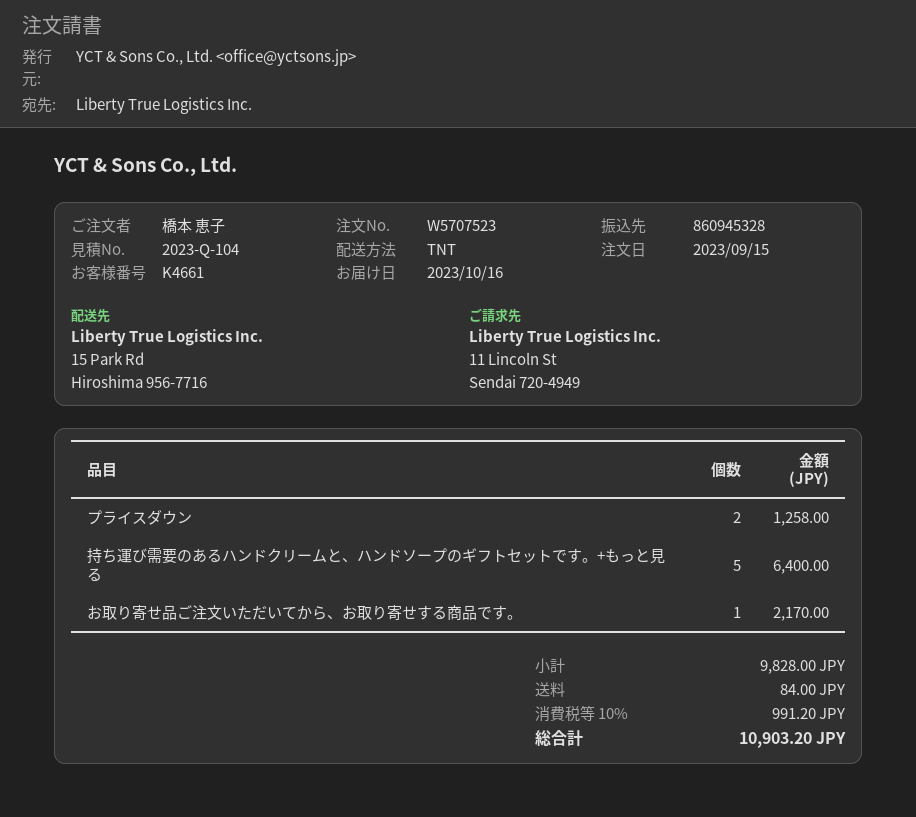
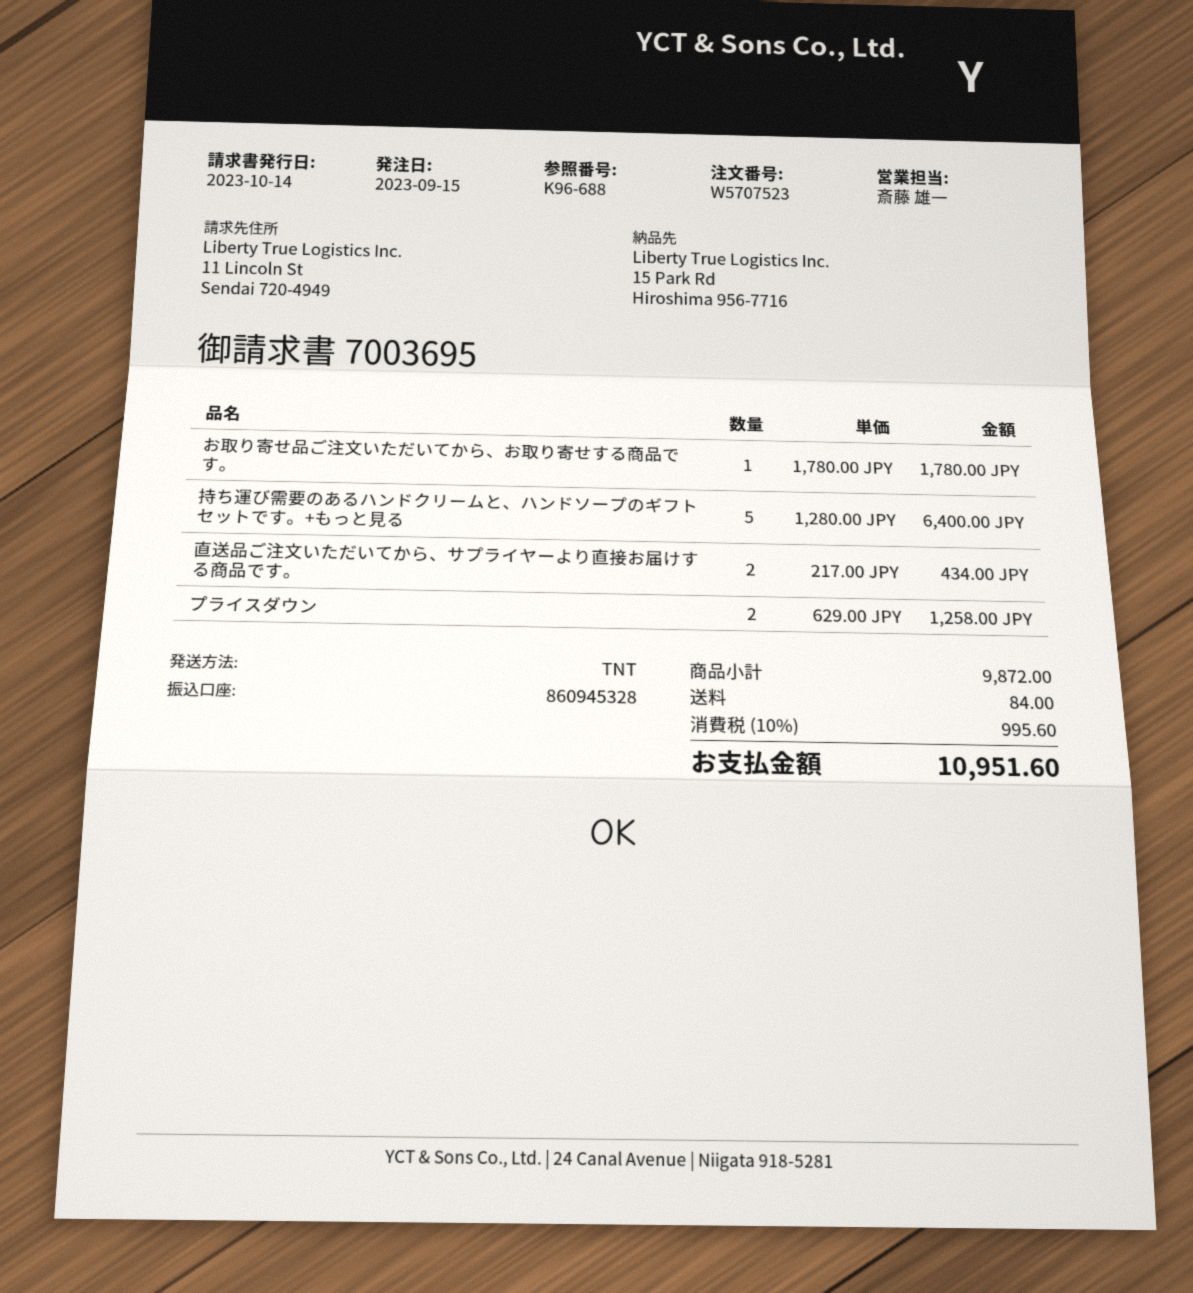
お取り寄せ品ご注文いただいてから、お取り寄せする商品です。: 1 for 2170.00 -> 1 for 1780.00
直送品ご注文いただいてから、サプライヤーより直接お届けする商品です。: none -> 2 for 434.00
subtotal: 9828.00 -> 9872.00
tax: 10% = 991.20 -> 10% = 995.60
total: 10903.20 -> 10951.60

